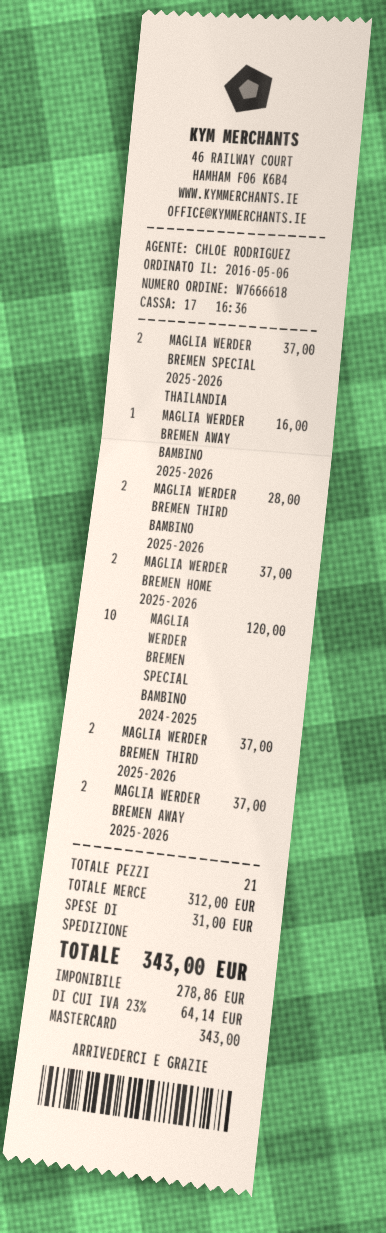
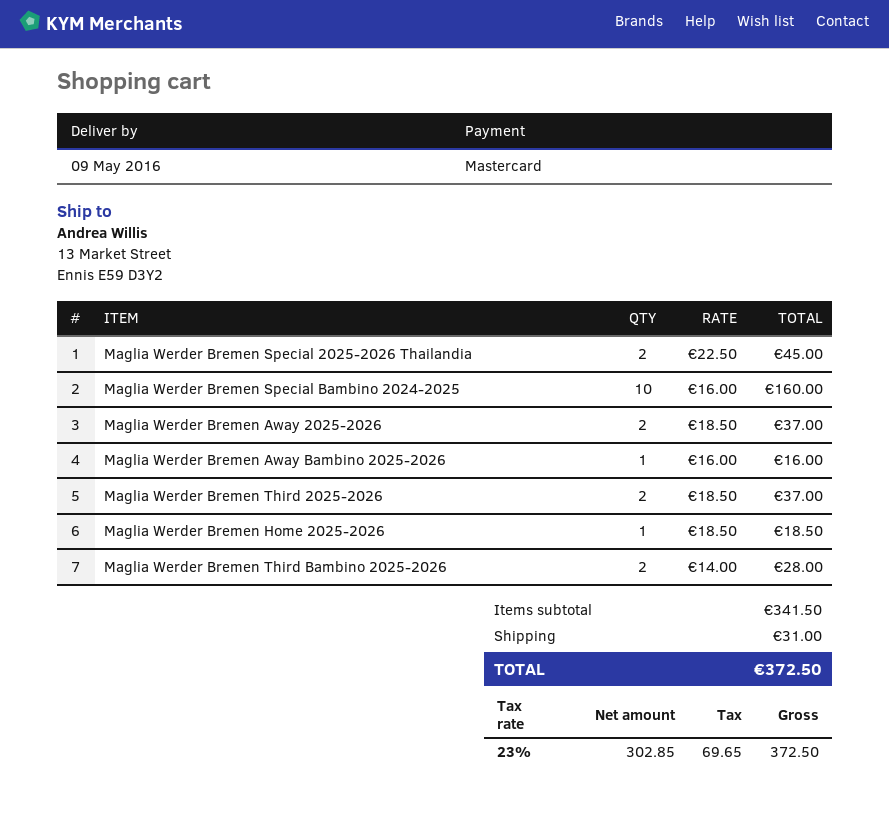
MAGLIA WERDER BREMEN SPECIAL 2025-2026 THAILANDIA: 2 for 37.00 -> 2 for 45.00
MAGLIA WERDER BREMEN HOME 2025-2026: 2 for 37.00 -> 1 for 18.50
MAGLIA WERDER BREMEN SPECIAL BAMBINO 2024-2025: 10 for 120.00 -> 10 for 160.00
subtotal: 312.00 -> 341.50
net: 278.86 -> 302.85
tax: 23% = 64.14 -> 23% = 69.65
total: 343.00 -> 372.50

